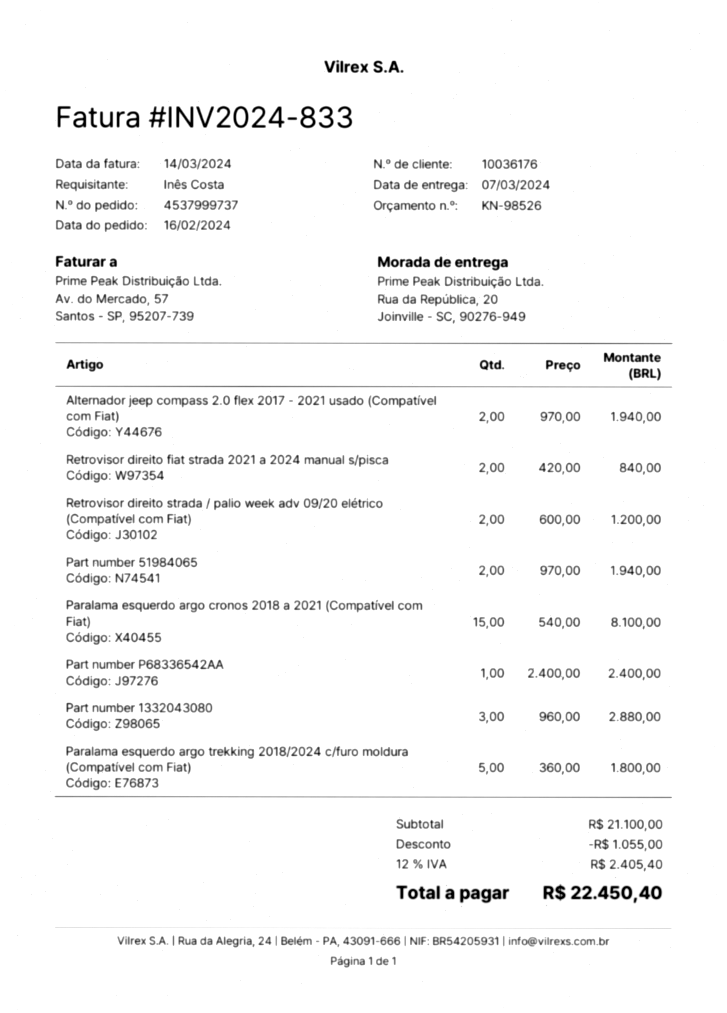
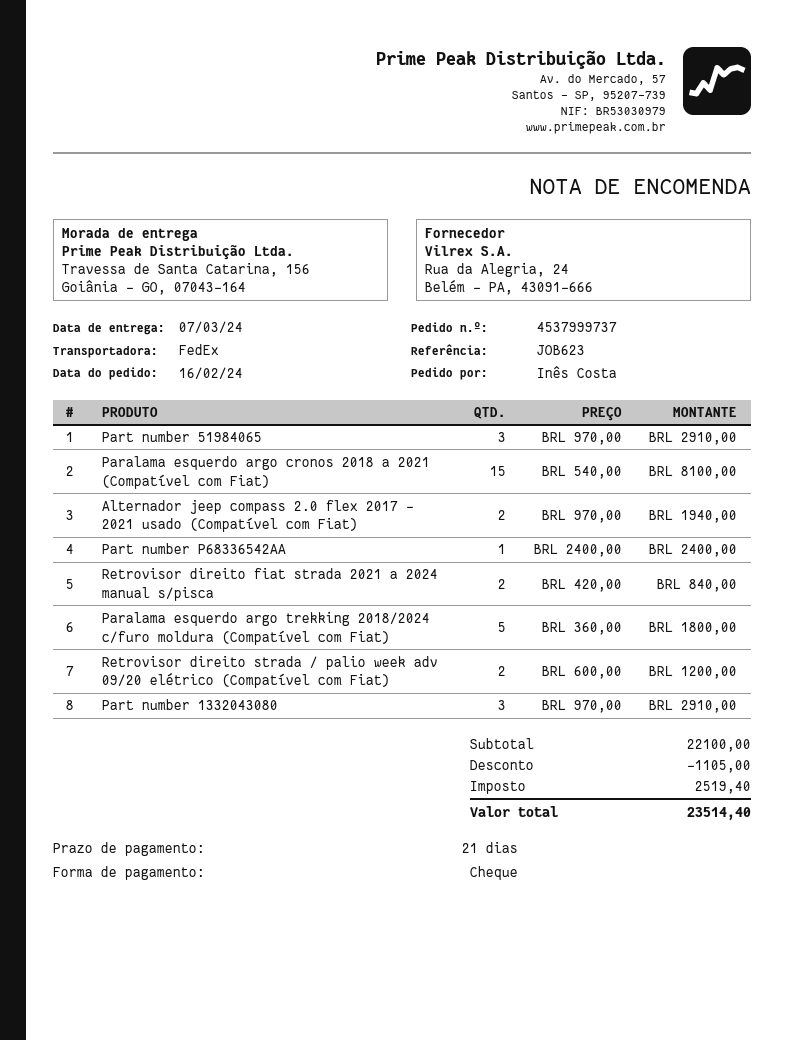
ship to: Rua da República, 20, Joinville - SC, 90276-949 -> Travessa de Santa Catarina, 156, Goiânia - GO, 07043-164
Part number 51984065: 2 x 970.00 = 1940.00 -> 3 x 970.00 = 2910.00
Part number 1332043080: 3 x 960.00 = 2880.00 -> 3 x 970.00 = 2910.00
subtotal: 21100.00 -> 22100.00
discount: 1055.00 -> 1105.00
tax: 2405.40 -> 2519.40
total: 22450.40 -> 23514.40

